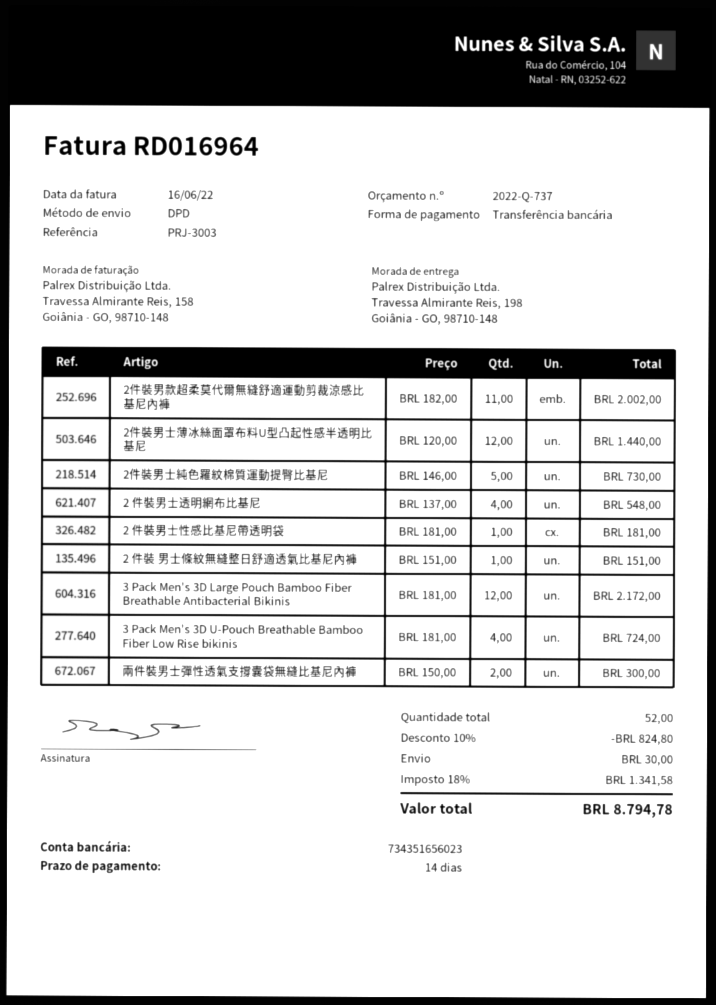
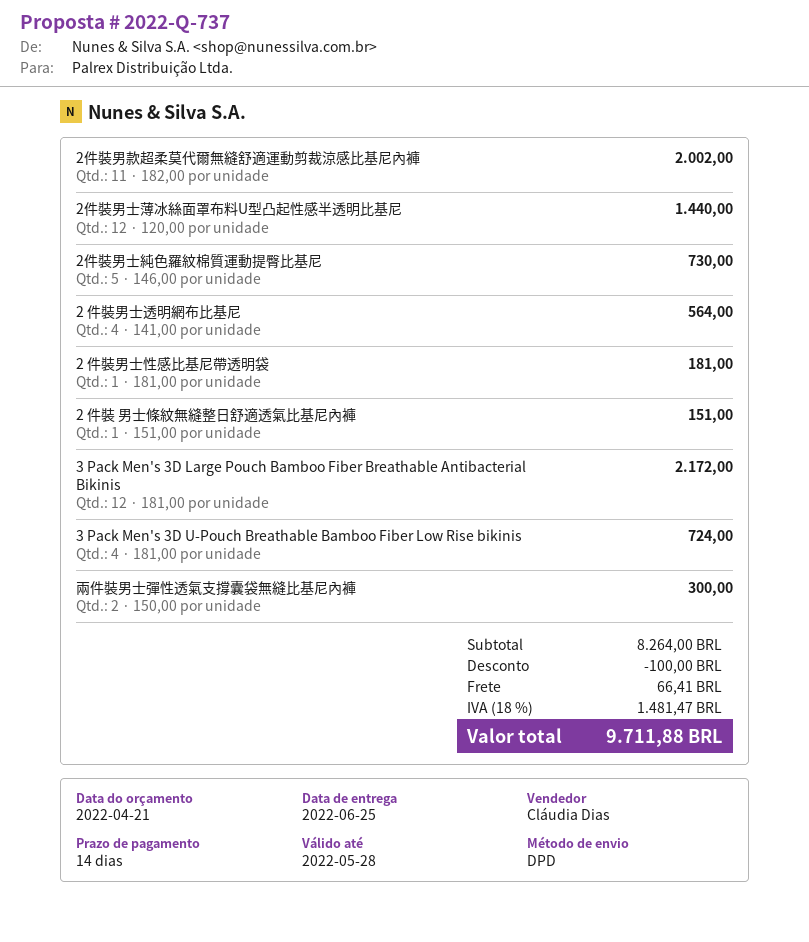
2 件裝男士透明網布比基尼: 4 x 137.00 = 548.00 -> 4 x 141.00 = 564.00
discount: 824.80 -> 100.00
shipping: 30.00 -> 66.41
tax: 18% = 1341.58 -> 18% = 1481.47
total: 8794.78 -> 9711.88

